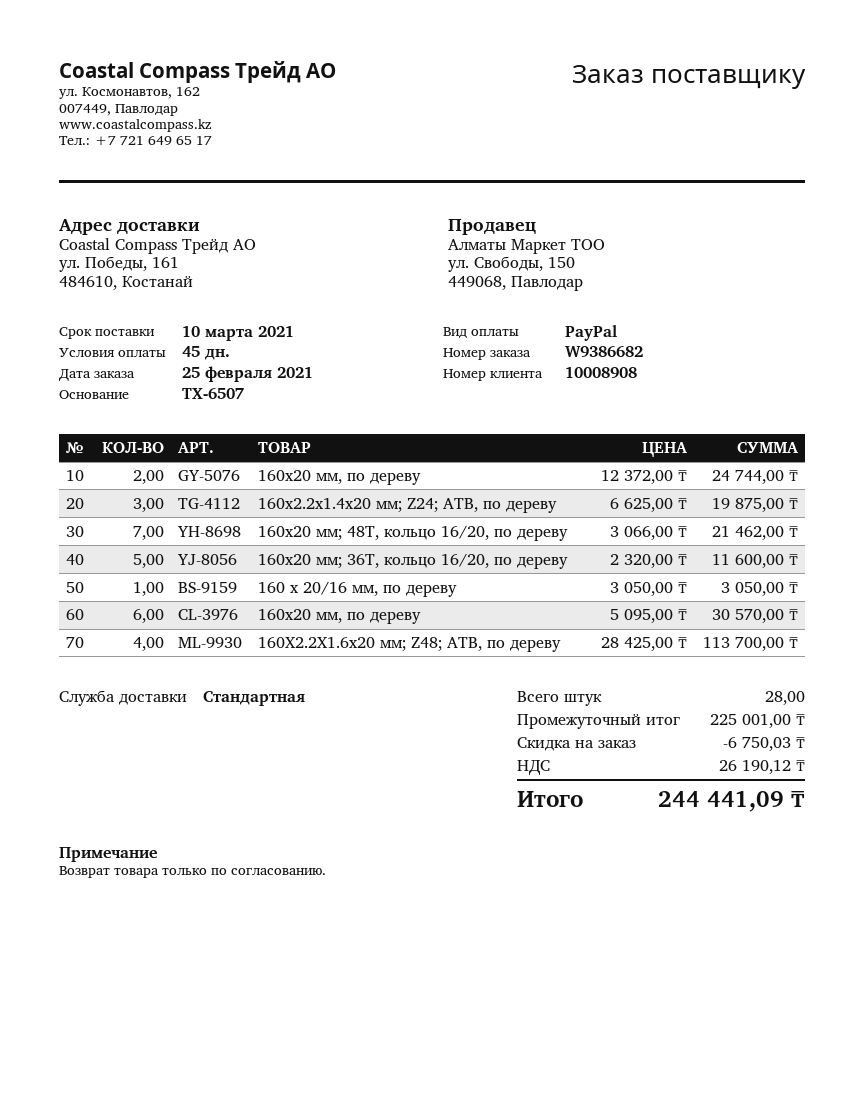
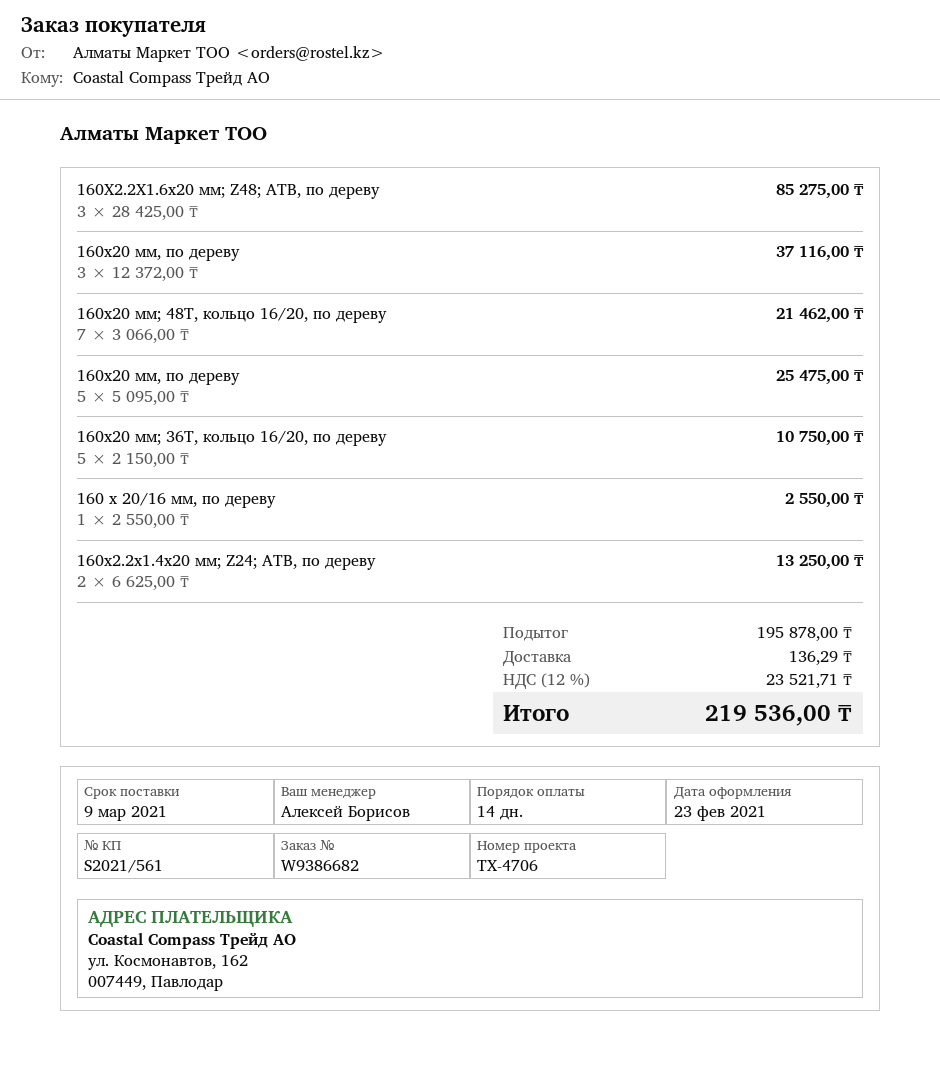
order date: 2021-02-25 -> 2021-02-23
delivery date: 2021-03-10 -> 2021-03-09
payment terms: 45 days -> 14 days
reference: TX-6507 -> TX-4706
160x20 мм, по дереву: 2 x 12372.00 = 24744.00 -> 3 x 12372.00 = 37116.00
160x2.2х1.4x20 мм; Z24; ATB, по дереву: 3 x 6625.00 = 19875.00 -> 2 x 6625.00 = 13250.00
160х20 мм; 36T, кольцо 16/20, по дереву: 5 x 2320.00 = 11600.00 -> 5 x 2150.00 = 10750.00
160 x 20/16 мм, по дереву: 1 x 3050.00 = 3050.00 -> 1 x 2550.00 = 2550.00
160х20 мм, по дереву: 6 x 5095.00 = 30570.00 -> 5 x 5095.00 = 25475.00
160X2.2X1.6х20 мм; Z48; ATB, по дереву: 4 x 28425.00 = 113700.00 -> 3 x 28425.00 = 85275.00
subtotal: 225001.00 -> 195878.00
discount: 6750.03 -> none
shipping: none -> 136.29
tax: 26190.12 -> 23521.71
total: 244441.09 -> 219536.00

